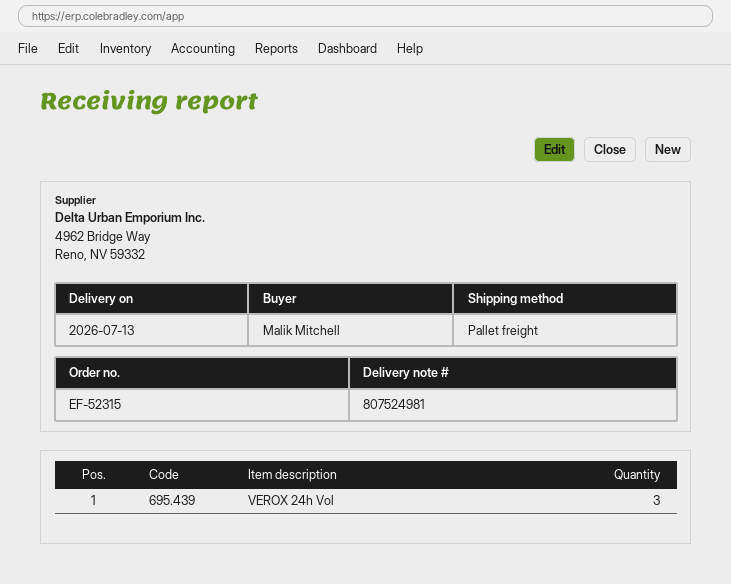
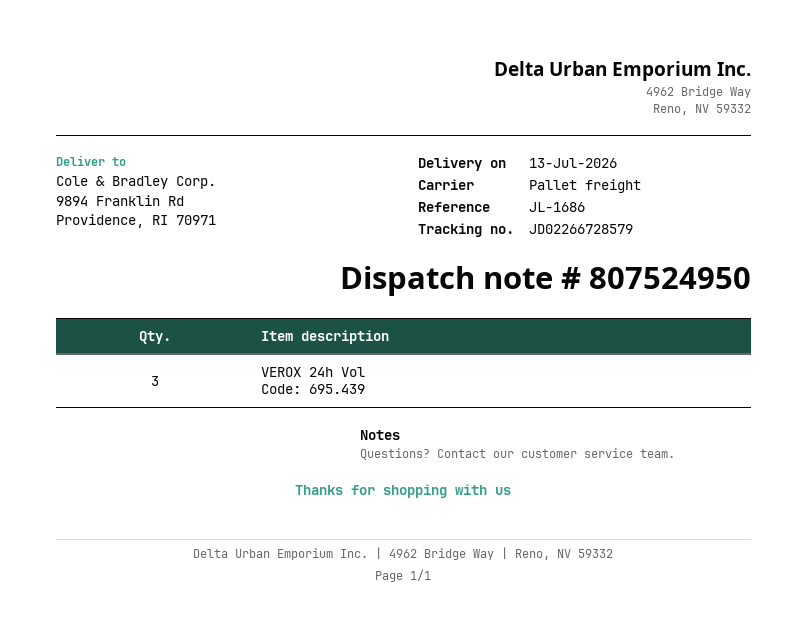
delivery note number: 807524981 -> 807524950

